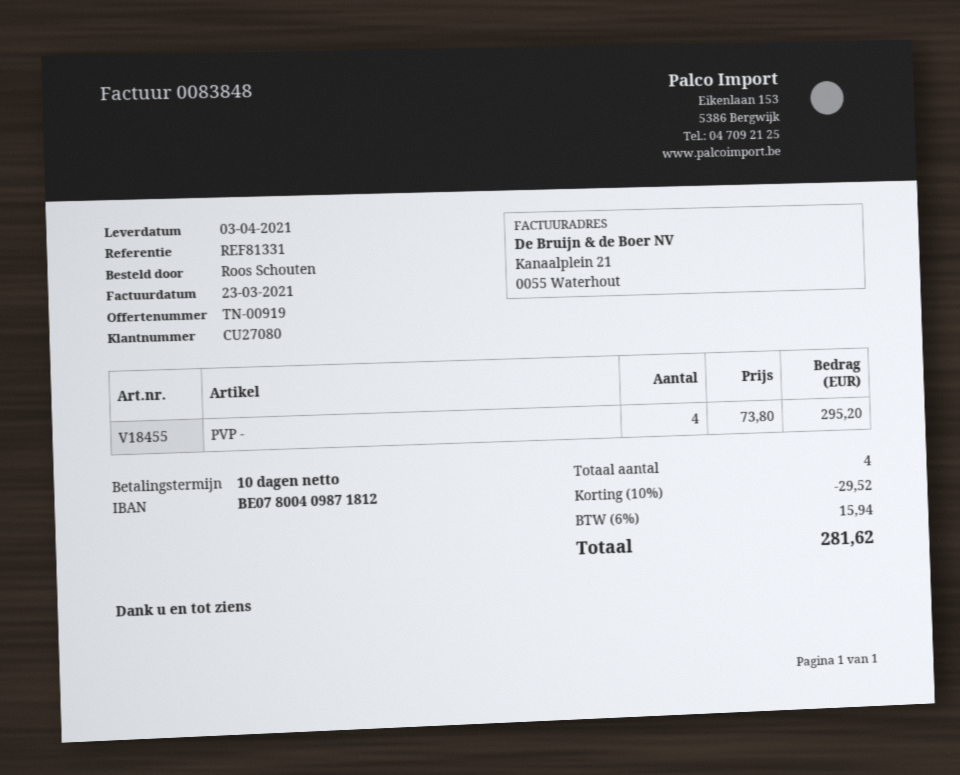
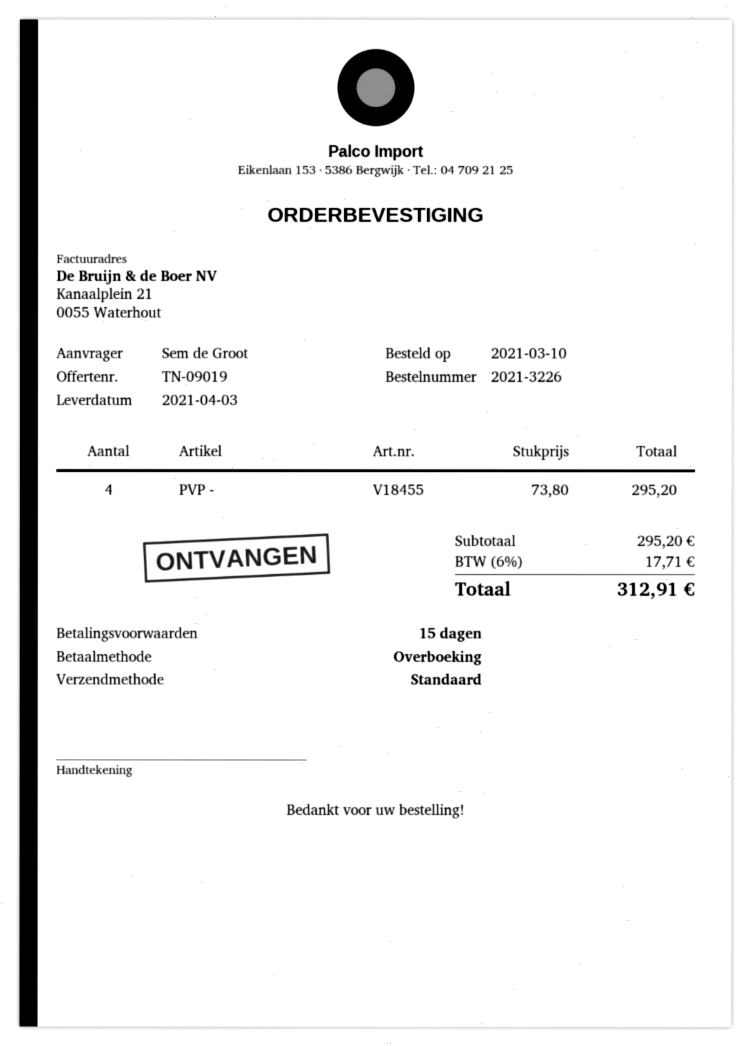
quote number: TN-00919 -> TN-09019
payment terms: 10 days -> 15 days
ordered by: Roos Schouten -> Sem de Groot
discount: 10% = 29.52 -> none
tax: 6% = 15.94 -> 6% = 17.71
total: 281.62 -> 312.91

